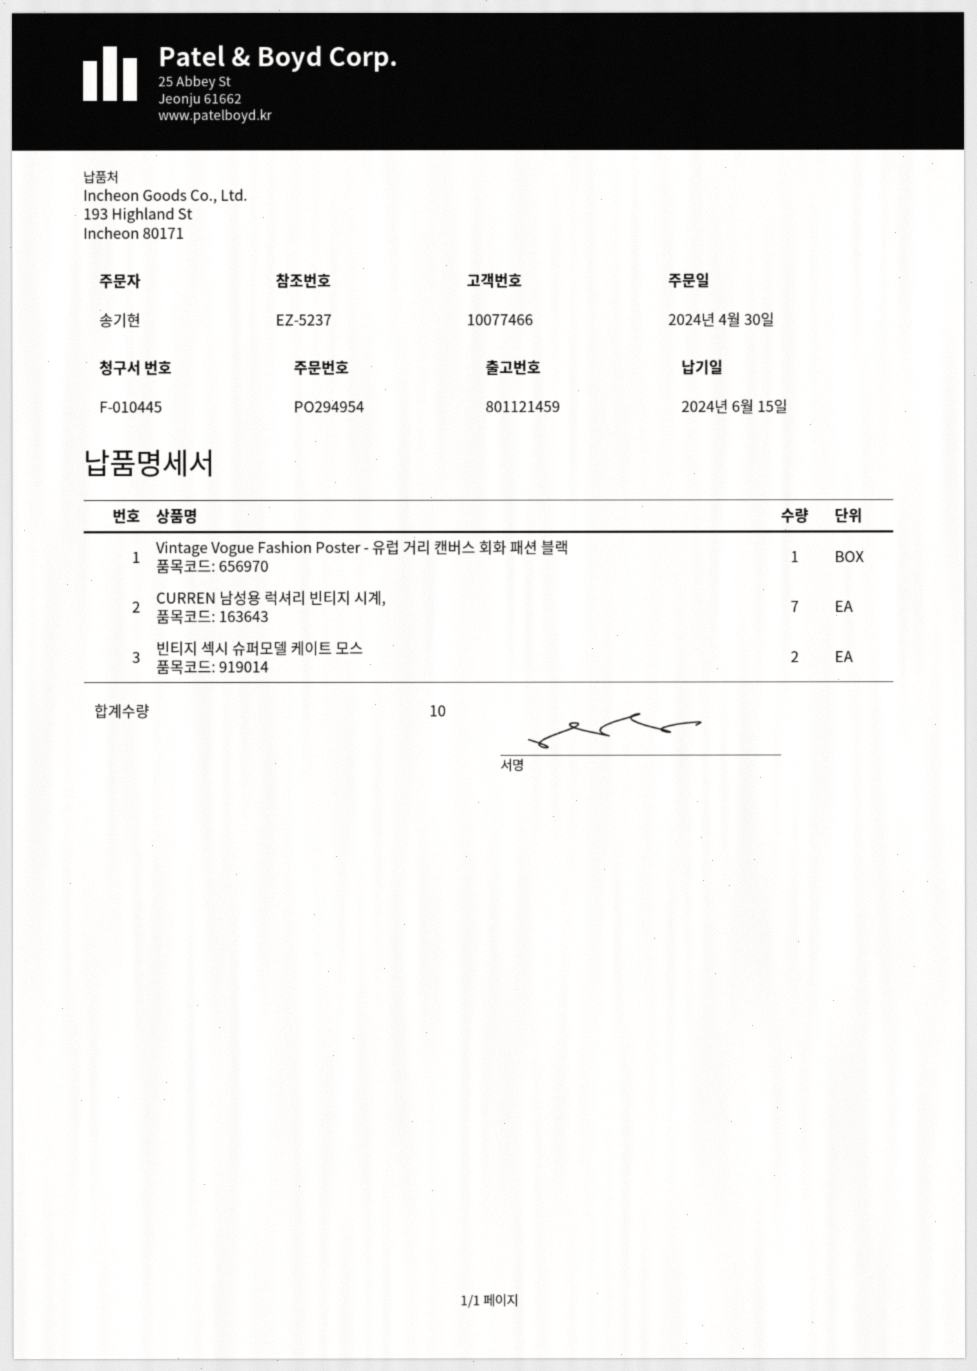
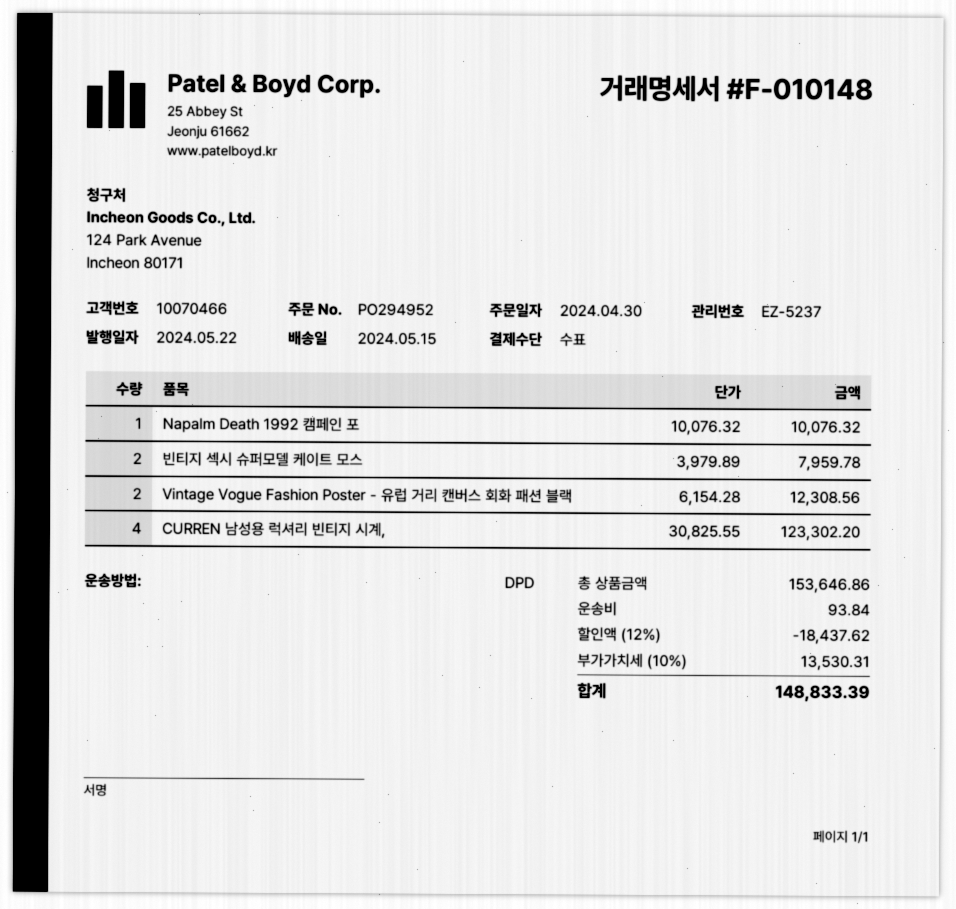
order number: PO294954 -> PO294952
delivery date: 2024-06-15 -> 2024-05-15
invoice number: F-010445 -> F-010148
customer number: 10077466 -> 10070466
Vintage Vogue Fashion Poster - 유럽 거리 캔버스 회화 패션 블랙: 1 -> 2
CURREN 남성용 럭셔리 빈티지 시계,: 7 -> 4
Napalm Death 1992 캠페인 포: none -> 1

